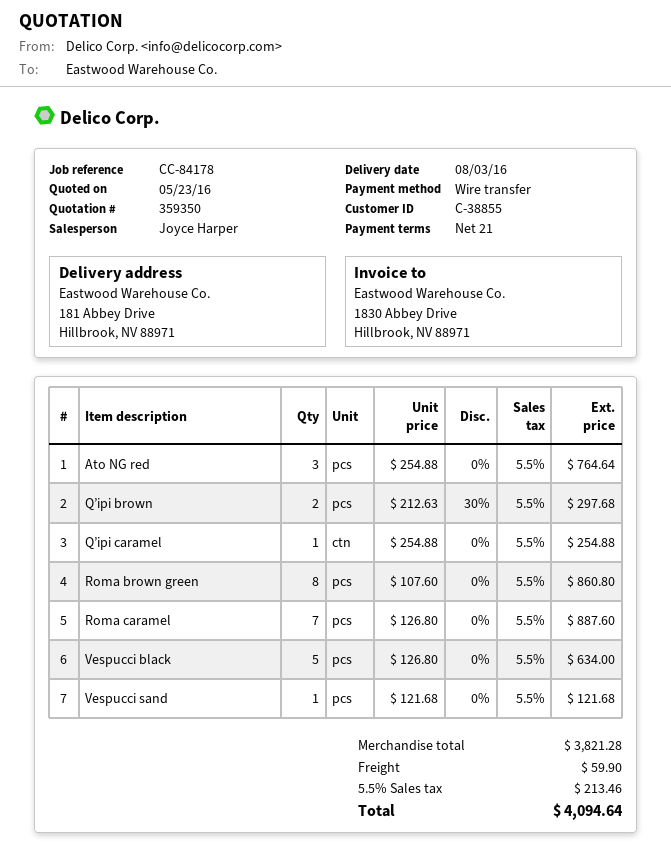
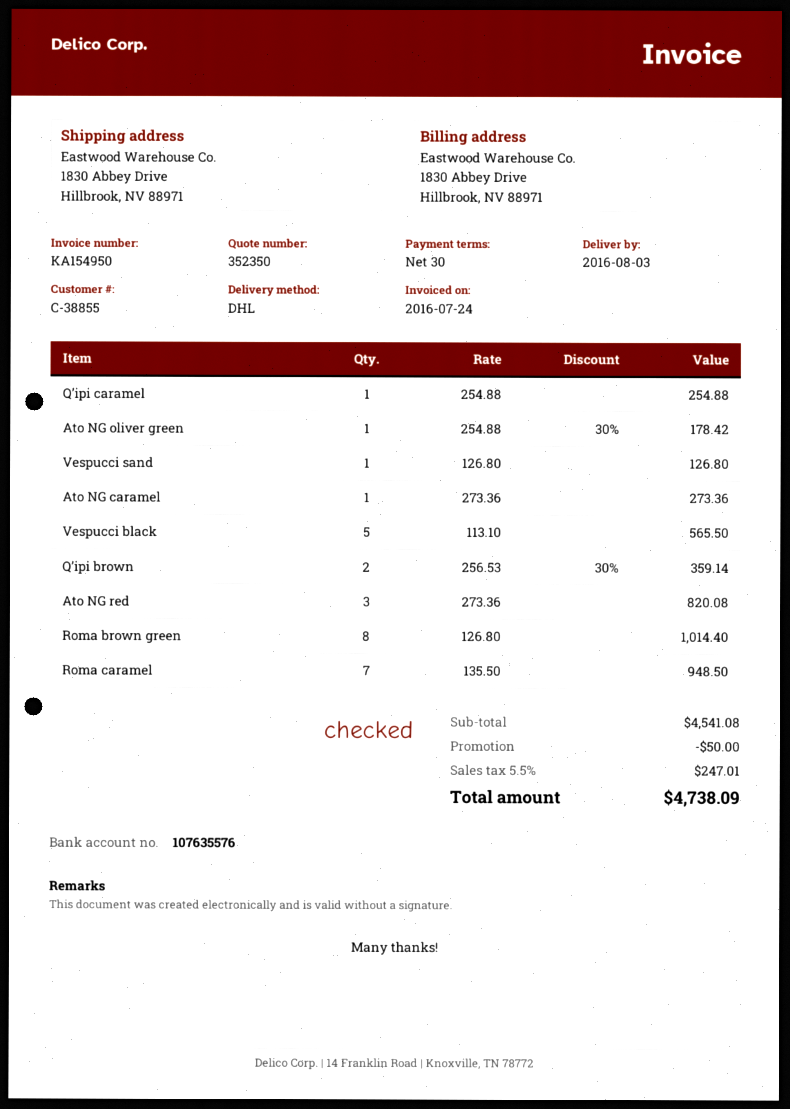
quote number: 359350 -> 352350
payment terms: 21 days -> 30 days
ship to: 181 Abbey Drive, Hillbrook, NV 88971 -> 1830 Abbey Drive, Hillbrook, NV 88971
Ato NG red: 3 x 254.88 = 764.64 -> 3 x 273.36 = 820.08
Q’ipi brown: 2 x 212.63 - 30% = 297.68 -> 2 x 256.53 - 30% = 359.14
Roma brown green: 8 x 107.60 = 860.80 -> 8 x 126.80 = 1014.40
Roma caramel: 7 x 126.80 = 887.60 -> 7 x 135.50 = 948.50
Vespucci black: 5 x 126.80 = 634.00 -> 5 x 113.10 = 565.50
Vespucci sand: 1 x 121.68 = 121.68 -> 1 x 126.80 = 126.80
Ato NG oliver green: none -> 1 x 254.88 - 30% = 178.42
Ato NG caramel: none -> 1 x 273.36 = 273.36
subtotal: 3821.28 -> 4541.08
discount: none -> 50.00
shipping: 59.90 -> none
tax: 5.5% = 213.46 -> 5.5% = 247.01
total: 4094.64 -> 4738.09

